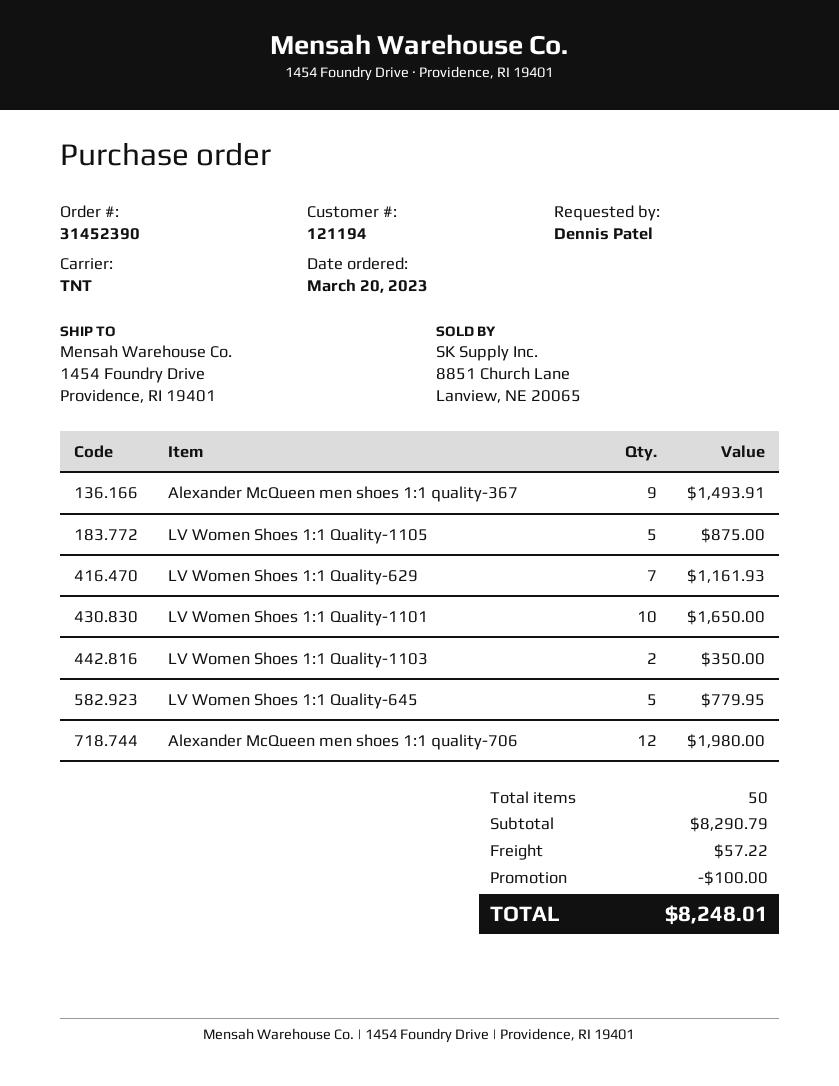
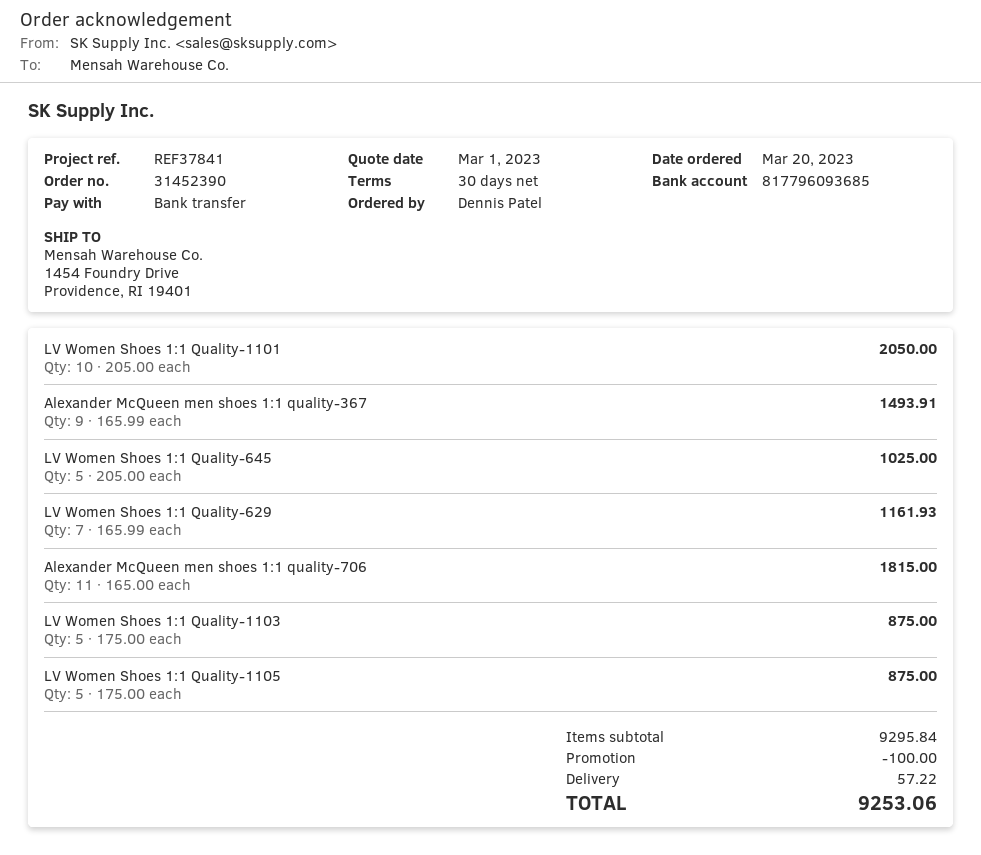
LV Women Shoes 1:1 Quality-1101: 10 for 1650.00 -> 10 for 2050.00
LV Women Shoes 1:1 Quality-1103: 2 for 350.00 -> 5 for 875.00
LV Women Shoes 1:1 Quality-645: 5 for 779.95 -> 5 for 1025.00
Alexander McQueen men shoes 1:1 quality-706: 12 for 1980.00 -> 11 for 1815.00
subtotal: 8290.79 -> 9295.84
total: 8248.01 -> 9253.06

